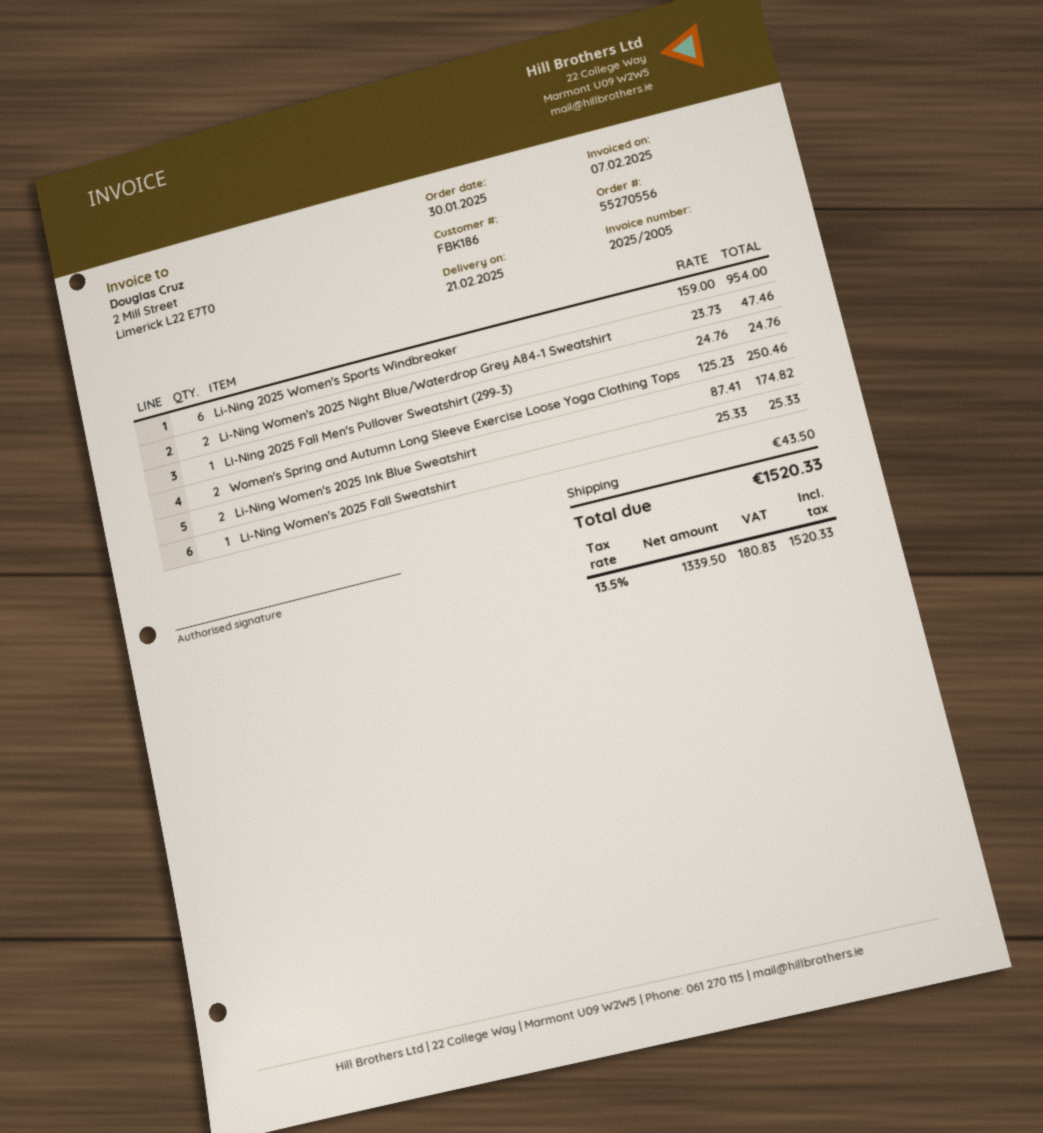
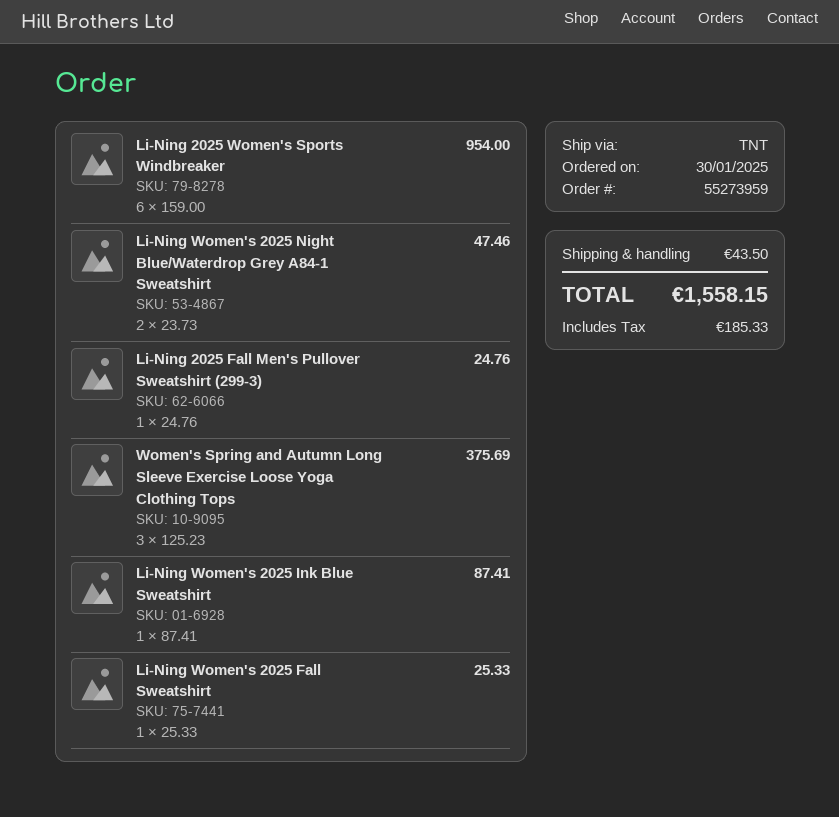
order number: 55270556 -> 55273959
Women's Spring and Autumn Long Sleeve Exercise Loose Yoga Clothing Tops: 2 x 125.23 = 250.46 -> 3 x 125.23 = 375.69
Li-Ning Women's 2025 Ink Blue Sweatshirt: 2 x 87.41 = 174.82 -> 1 x 87.41 = 87.41
tax: 180.83 -> 185.33
total: 1520.33 -> 1558.15

